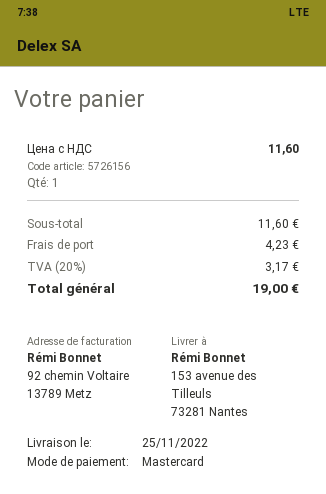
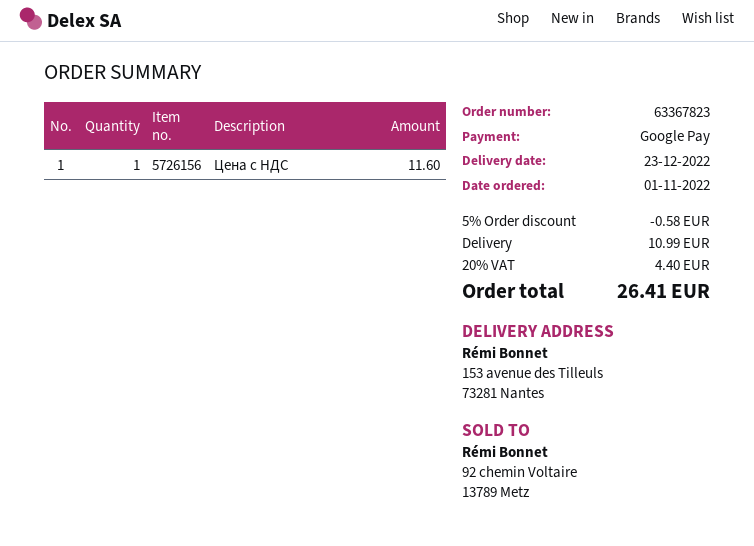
delivery date: 2022-11-25 -> 2022-12-23
payment method: Mastercard -> Google Pay
discount: none -> 5% = 0.58
shipping: 4.23 -> 10.99
tax: 20% = 3.17 -> 20% = 4.40
total: 19.00 -> 26.41

